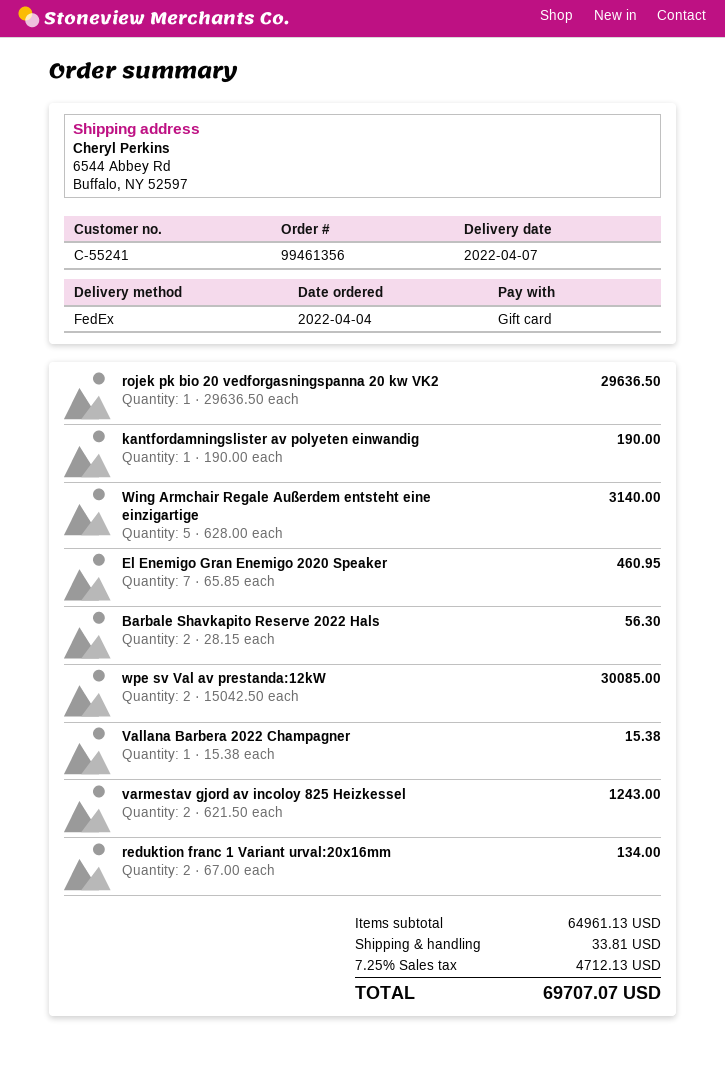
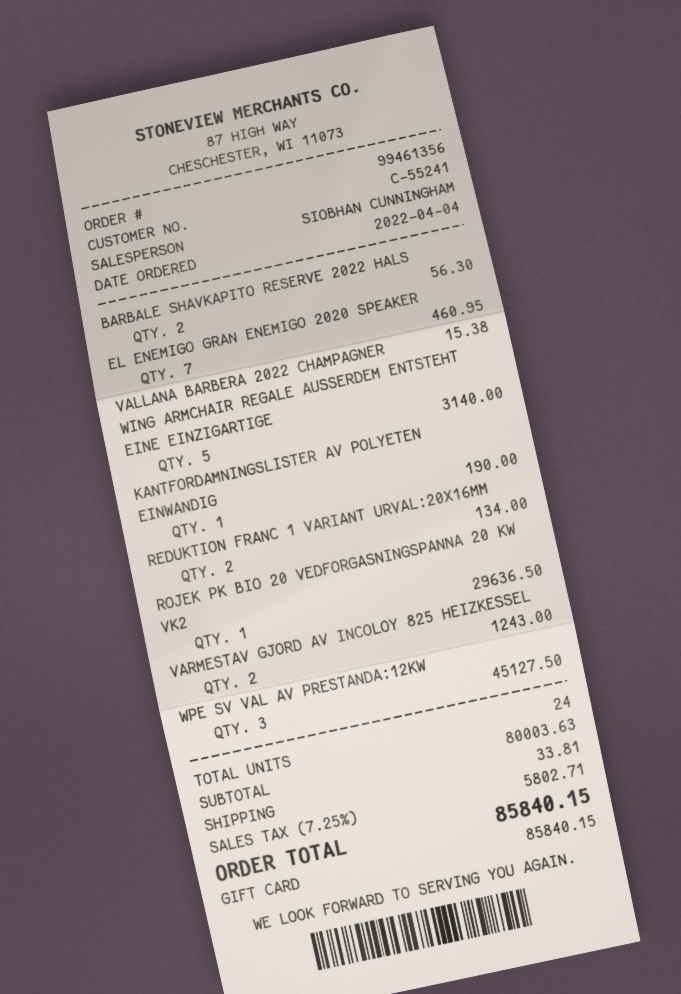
wpe sv Val av prestanda:12kW: 2 for 30085.00 -> 3 for 45127.50
subtotal: 64961.13 -> 80003.63
tax: 7.25% = 4712.13 -> 7.25% = 5802.71
total: 69707.07 -> 85840.15

